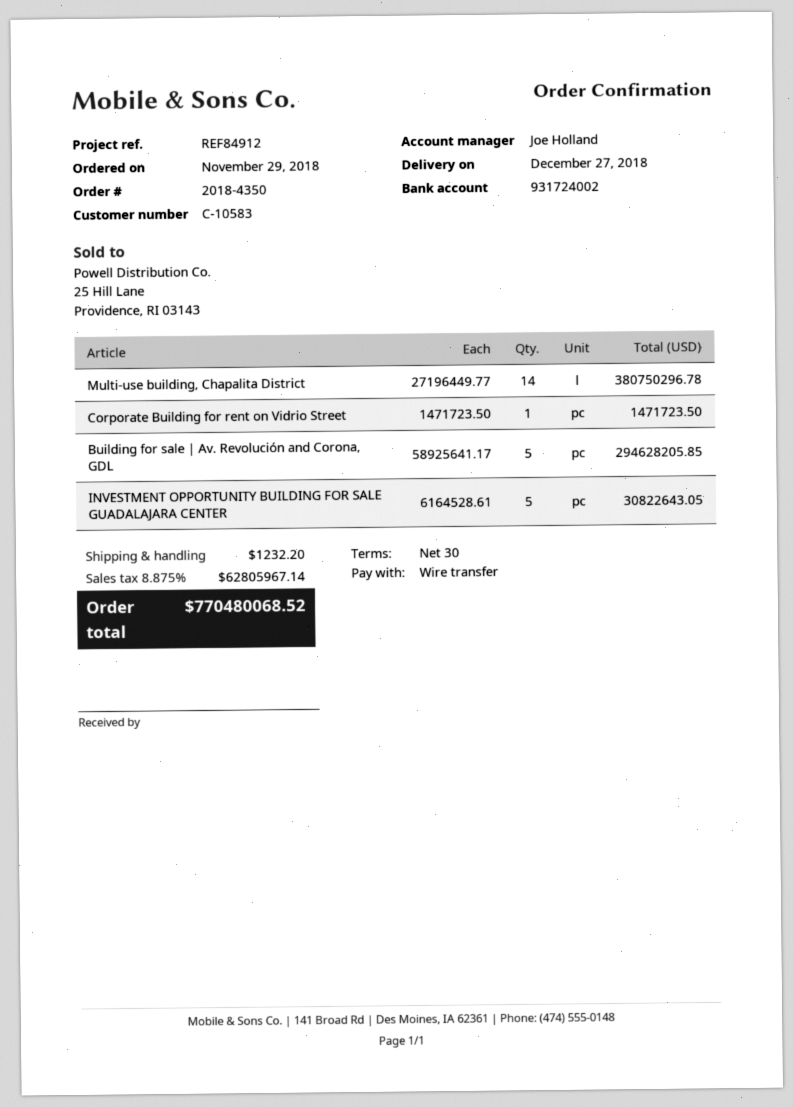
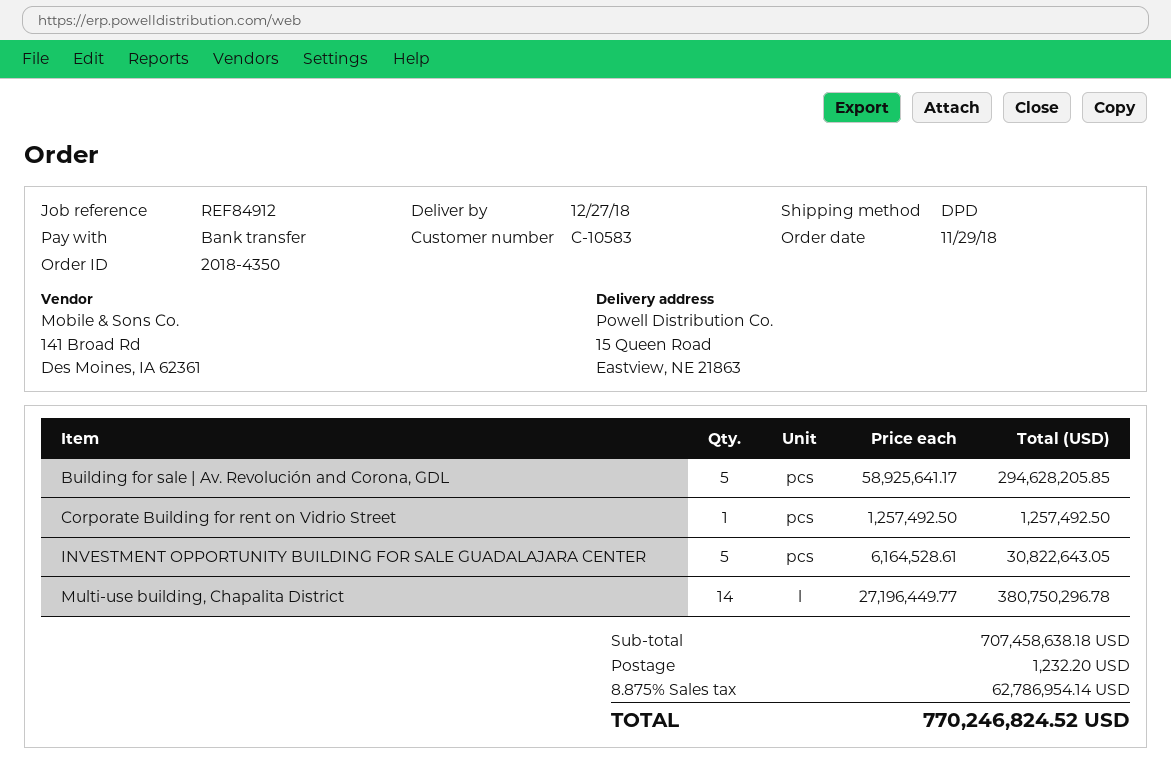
Corporate Building for rent on Vidrio Street: 1 x 1471723.50 = 1471723.50 -> 1 x 1257492.50 = 1257492.50
tax: 8.875% = 62805967.14 -> 8.875% = 62786954.14
total: 770480068.52 -> 770246824.52

